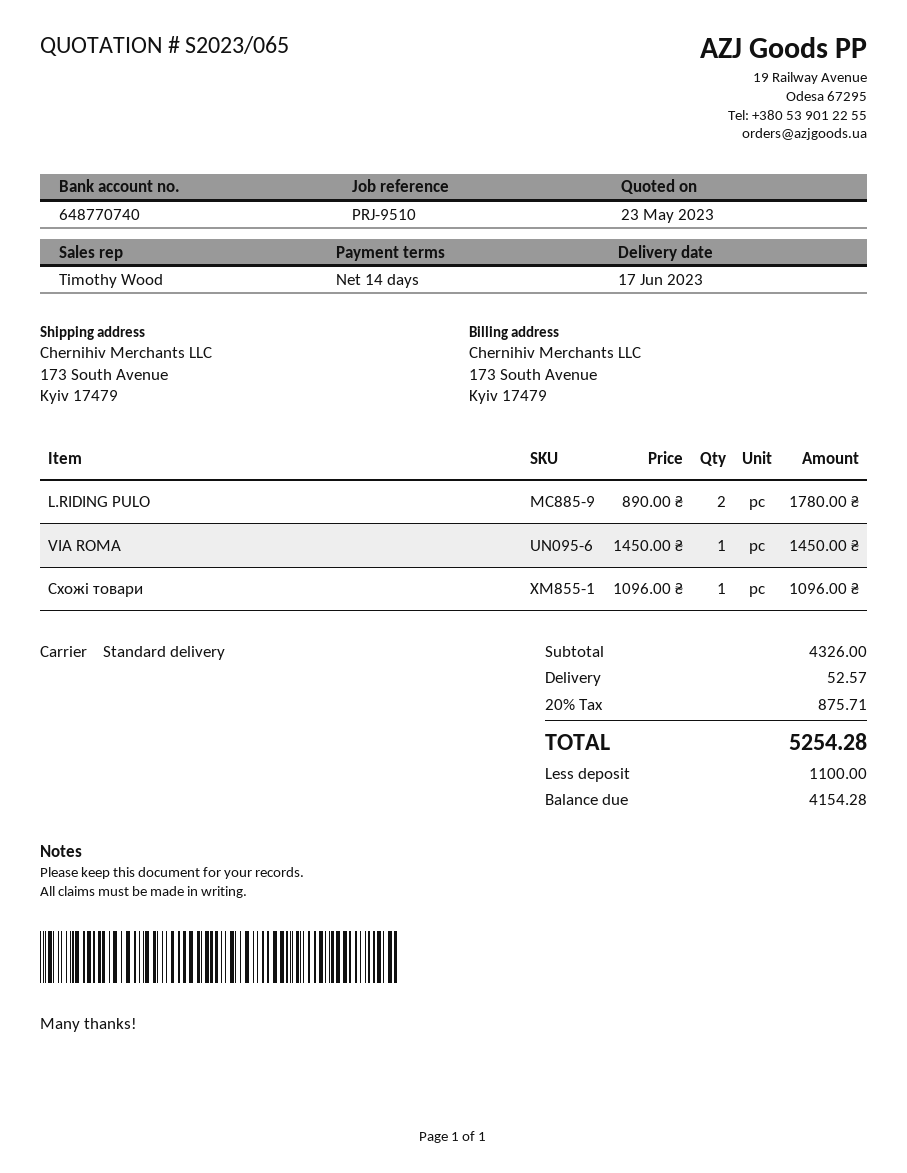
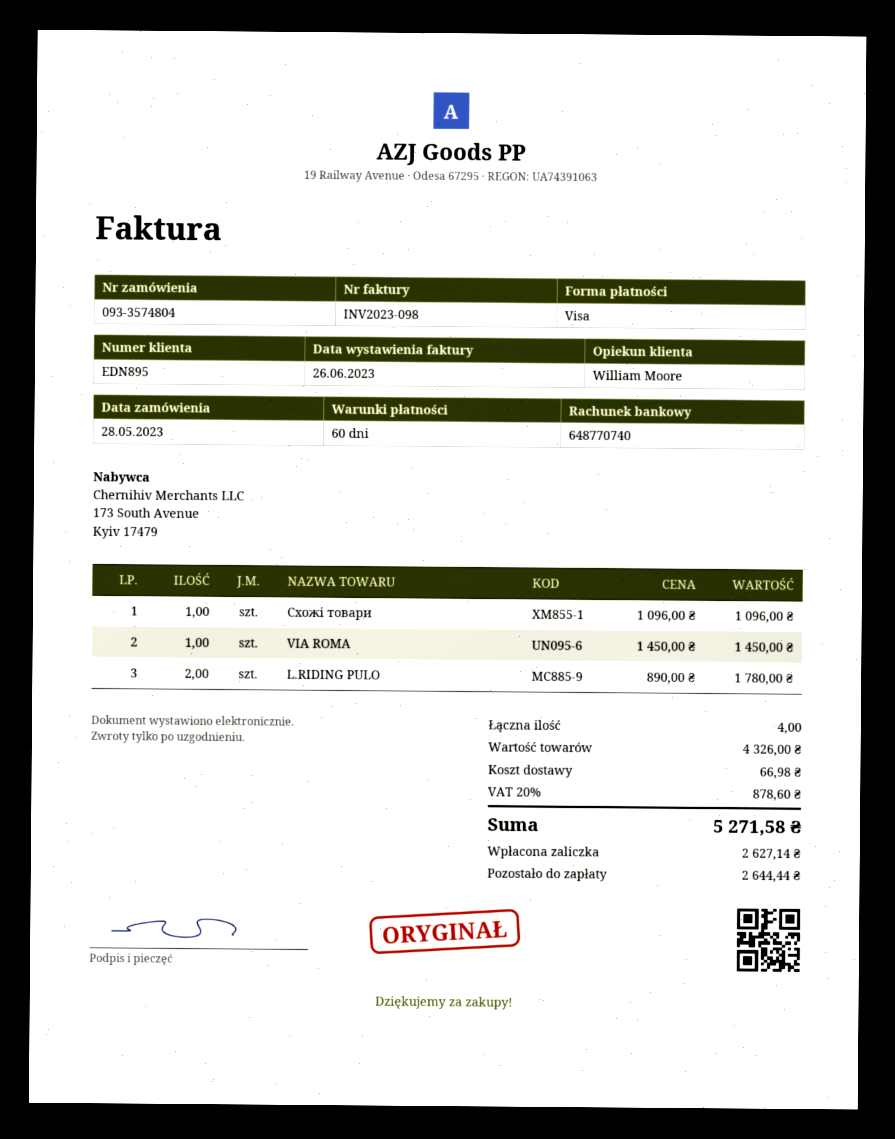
payment terms: 14 days -> 60 days
sales rep: Timothy Wood -> William Moore
shipping: 52.57 -> 66.98
tax: 20% = 875.71 -> 20% = 878.60
total: 5254.28 -> 5271.58
deposit: 1100.00 -> 2627.14
balance: 4154.28 -> 2644.44

